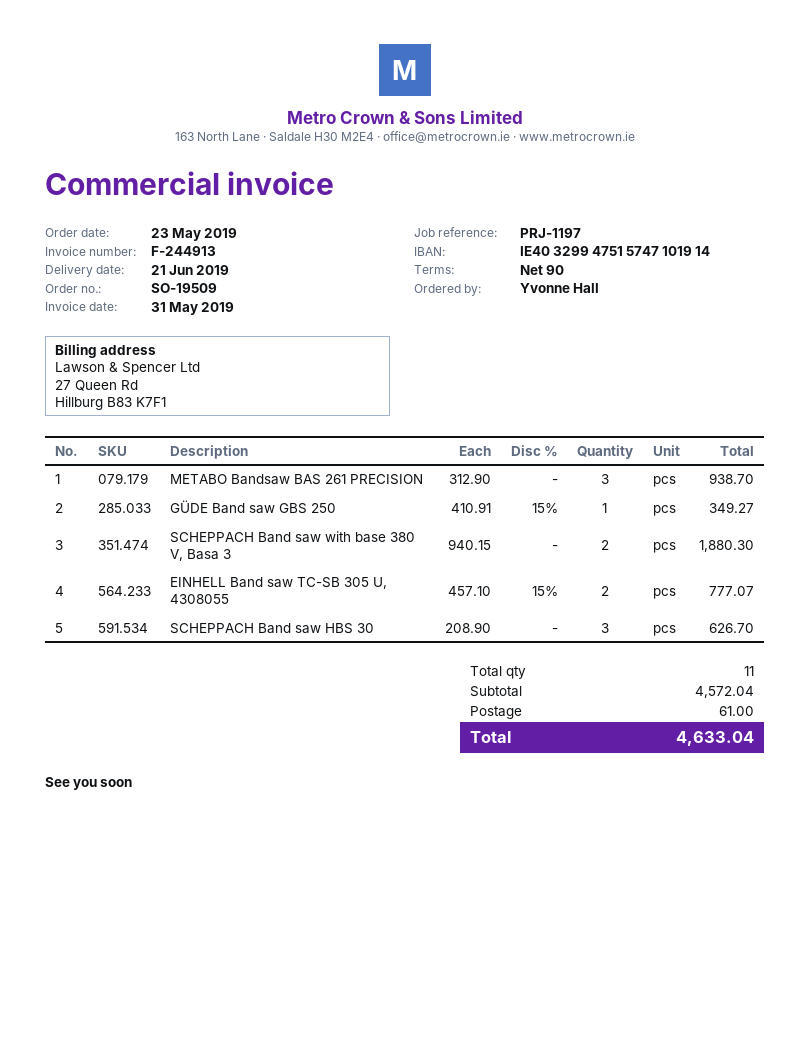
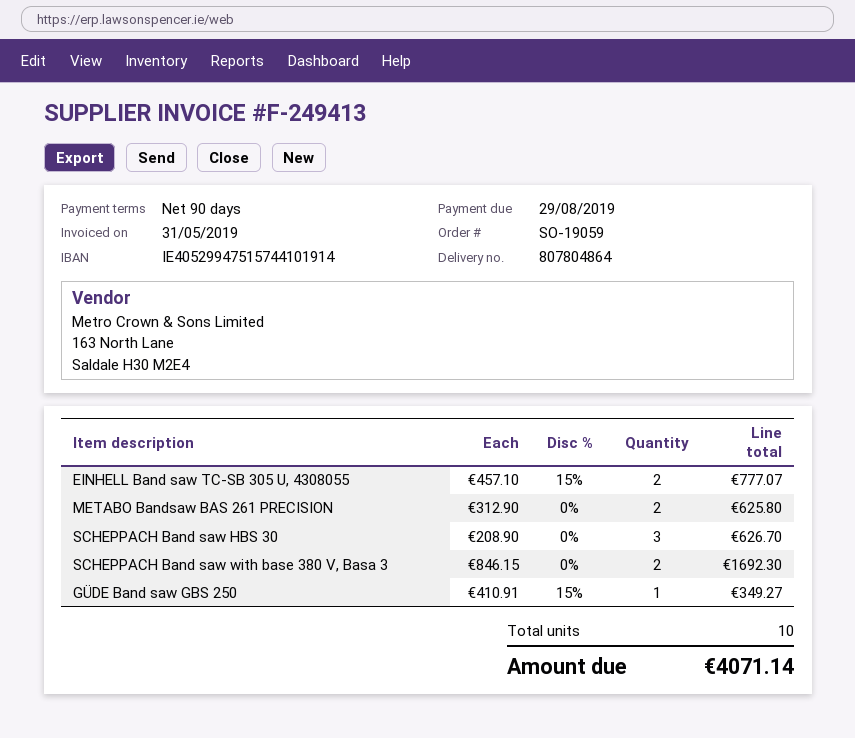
order number: SO-19509 -> SO-19059
invoice number: F-244913 -> F-249413
bank account: IE40329947515747101914 -> IE40529947515744101914
METABO Bandsaw BAS 261 PRECISION: 3 x 312.90 = 938.70 -> 2 x 312.90 = 625.80
SCHEPPACH Band saw with base 380 V, Basa 3: 2 x 940.15 = 1880.30 -> 2 x 846.15 = 1692.30
total quantity: 11 -> 10
shipping: 61.00 -> none
total: 4633.04 -> 4071.14

